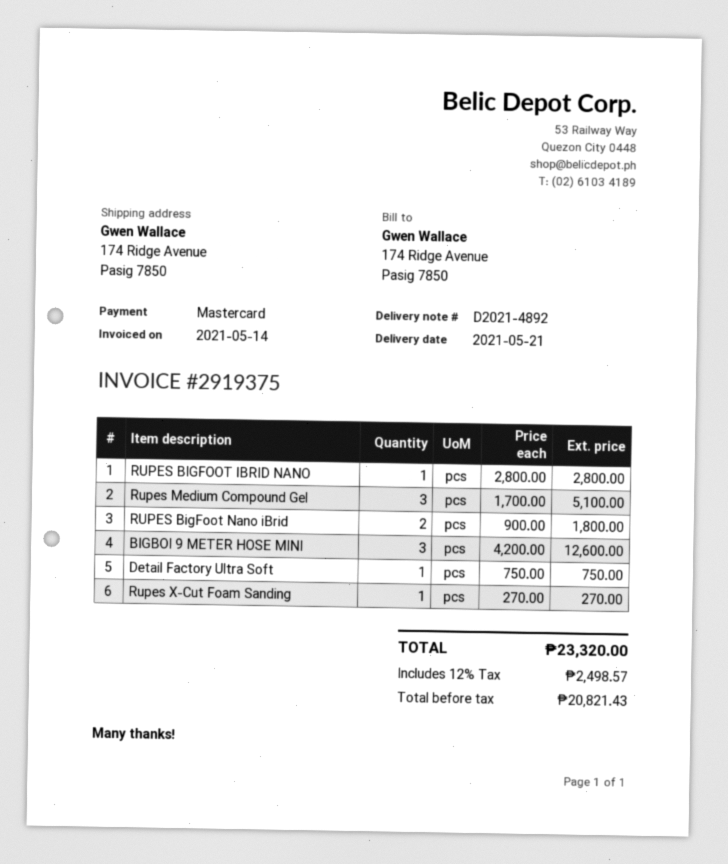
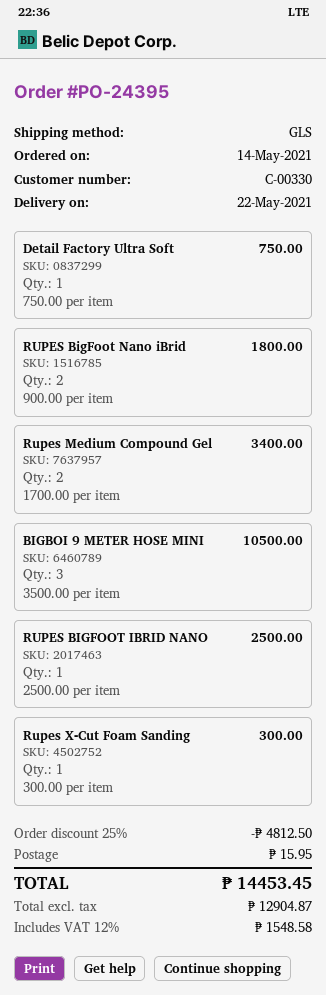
delivery date: 2021-05-21 -> 2021-05-22
RUPES BIGFOOT IBRID NANO: 1 x 2800.00 = 2800.00 -> 1 x 2500.00 = 2500.00
Rupes Medium Compound Gel: 3 x 1700.00 = 5100.00 -> 2 x 1700.00 = 3400.00
BIGBOI 9 METER HOSE MINI: 3 x 4200.00 = 12600.00 -> 3 x 3500.00 = 10500.00
Rupes X-Cut Foam Sanding: 1 x 270.00 = 270.00 -> 1 x 300.00 = 300.00
discount: none -> 25% = 4812.50
shipping: none -> 15.95
net: 20821.43 -> 12904.87
tax: 12% = 2498.57 -> 12% = 1548.58
total: 23320.00 -> 14453.45

